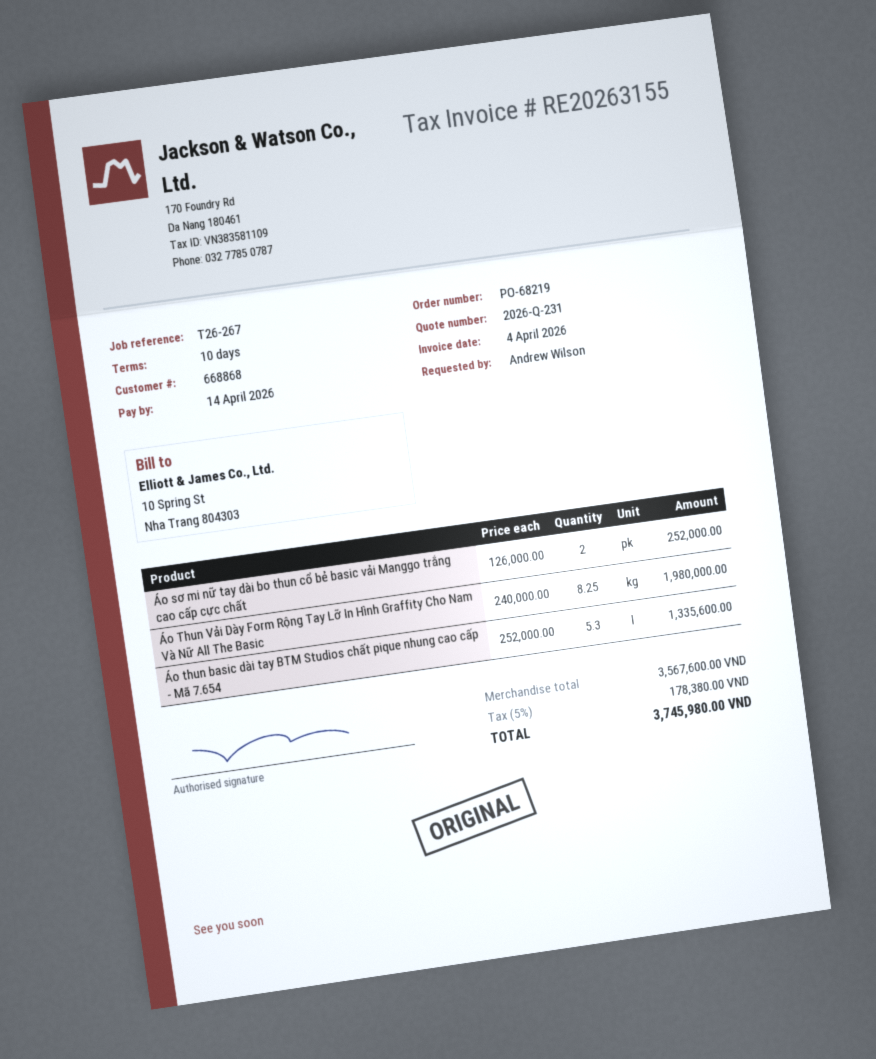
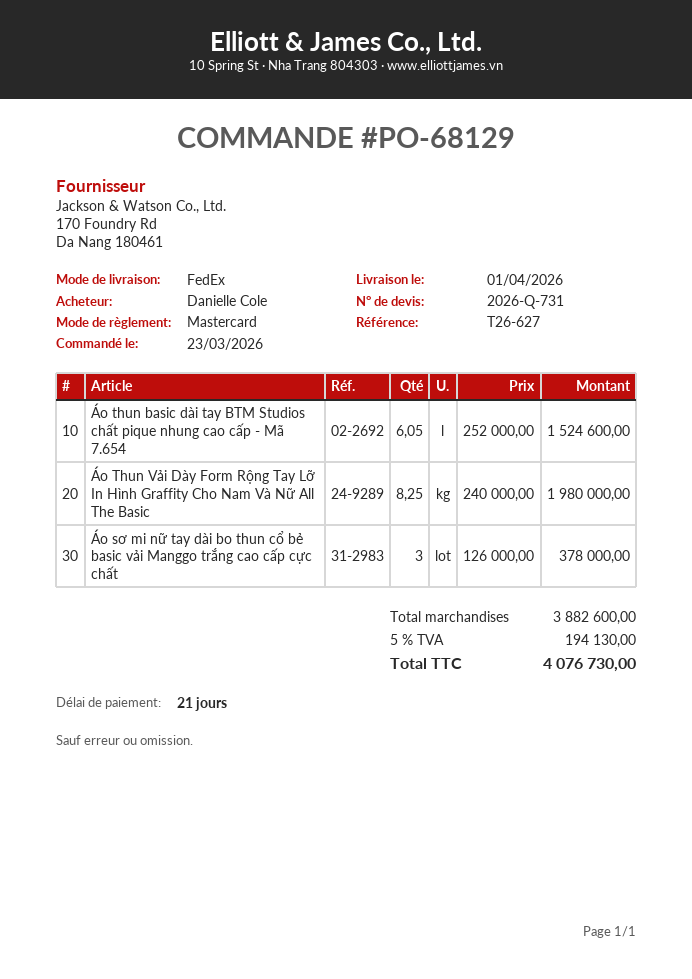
quote number: 2026-Q-231 -> 2026-Q-731
order number: PO-68219 -> PO-68129
payment terms: 10 days -> 21 days
reference: T26-267 -> T26-627
ordered by: Andrew Wilson -> Danielle Cole
Áo sơ mi nữ tay dài bo thun cổ bẻ basic vải Manggo trắng cao cấp cực chất: 2 x 126000.00 = 252000.00 -> 3 x 126000.00 = 378000.00
Áo thun basic dài tay BTM Studios chất pique nhung cao cấp - Mã 7.654: 5.3 x 252000.00 = 1335600.00 -> 6.05 x 252000.00 = 1524600.00
subtotal: 3567600.00 -> 3882600.00
tax: 5% = 178380.00 -> 5% = 194130.00
total: 3745980.00 -> 4076730.00

